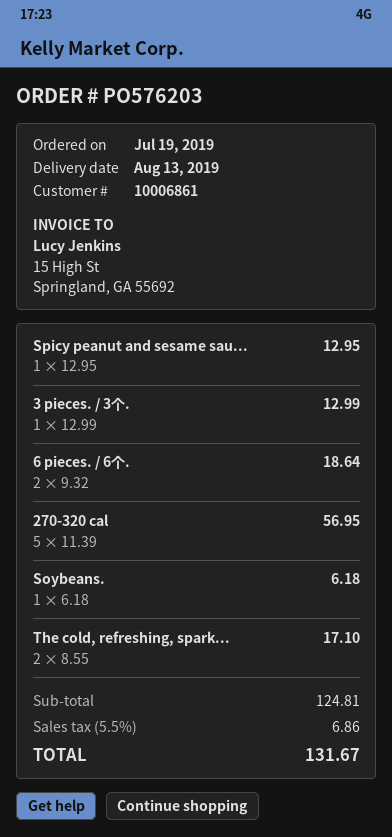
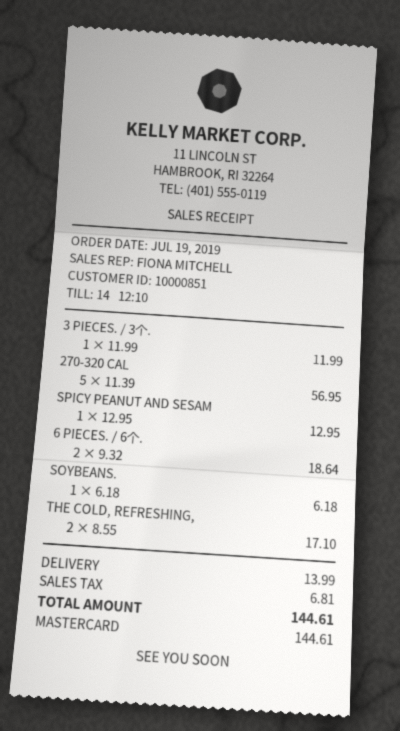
customer number: 10006861 -> 10000851
3 pieces. / 3个.: 1 x 12.99 = 12.99 -> 1 x 11.99 = 11.99
shipping: none -> 13.99
tax: 6.86 -> 6.81
total: 131.67 -> 144.61

